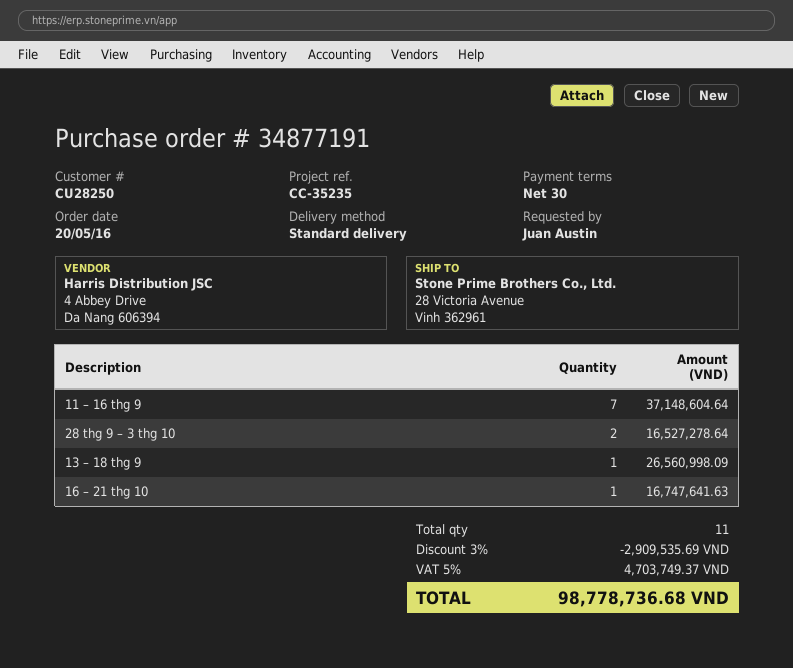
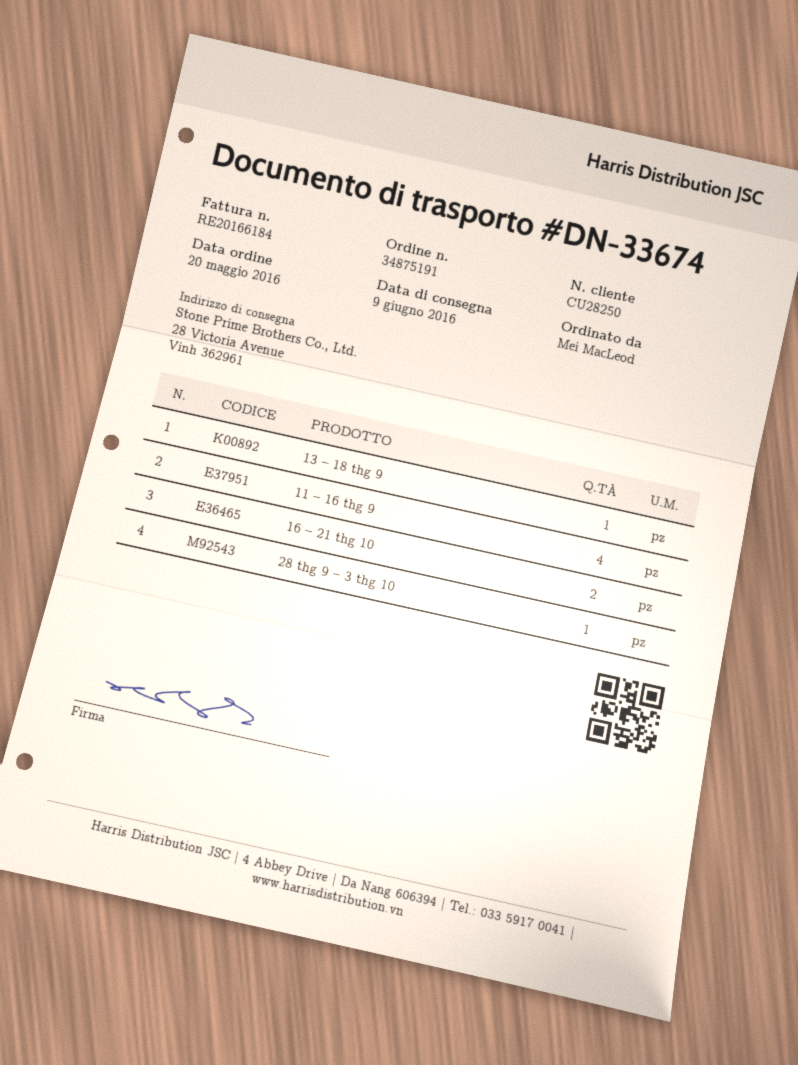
order number: 34877191 -> 34875191
ordered by: Juan Austin -> Mei MacLeod
11 – 16 thg 9: 7 -> 4
28 thg 9 – 3 thg 10: 2 -> 1
16 – 21 thg 10: 1 -> 2

